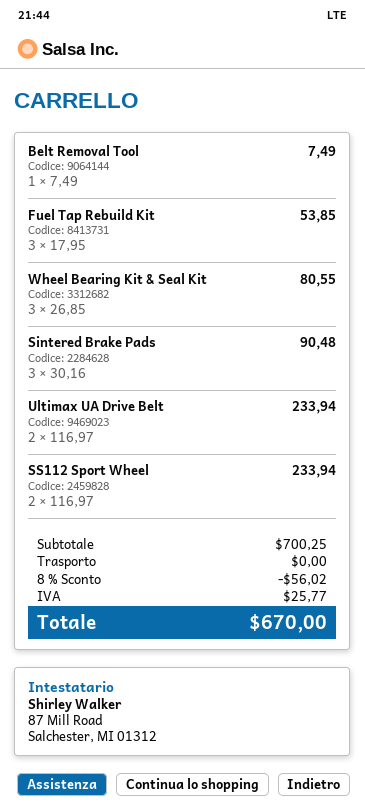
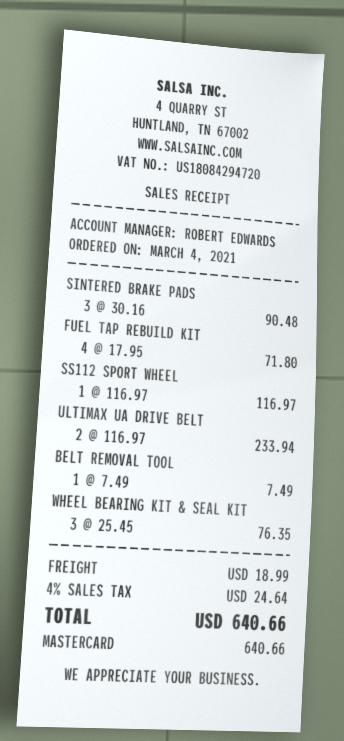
Fuel Tap Rebuild Kit: 3 x 17.95 = 53.85 -> 4 x 17.95 = 71.80
Wheel Bearing Kit & Seal Kit: 3 x 26.85 = 80.55 -> 3 x 25.45 = 76.35
SS112 Sport Wheel: 2 x 116.97 = 233.94 -> 1 x 116.97 = 116.97
discount: 8% = 56.02 -> none
shipping: 0.00 -> 18.99
tax: 25.77 -> 24.64
total: 670.00 -> 640.66

